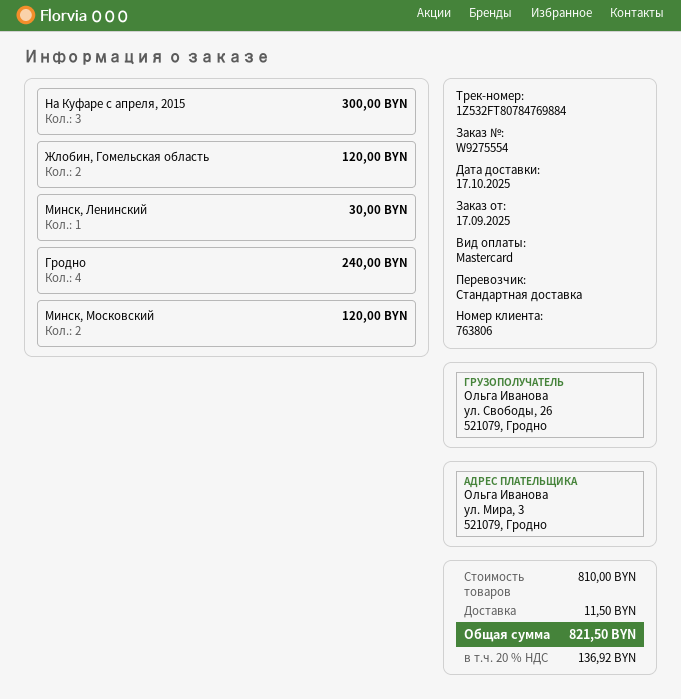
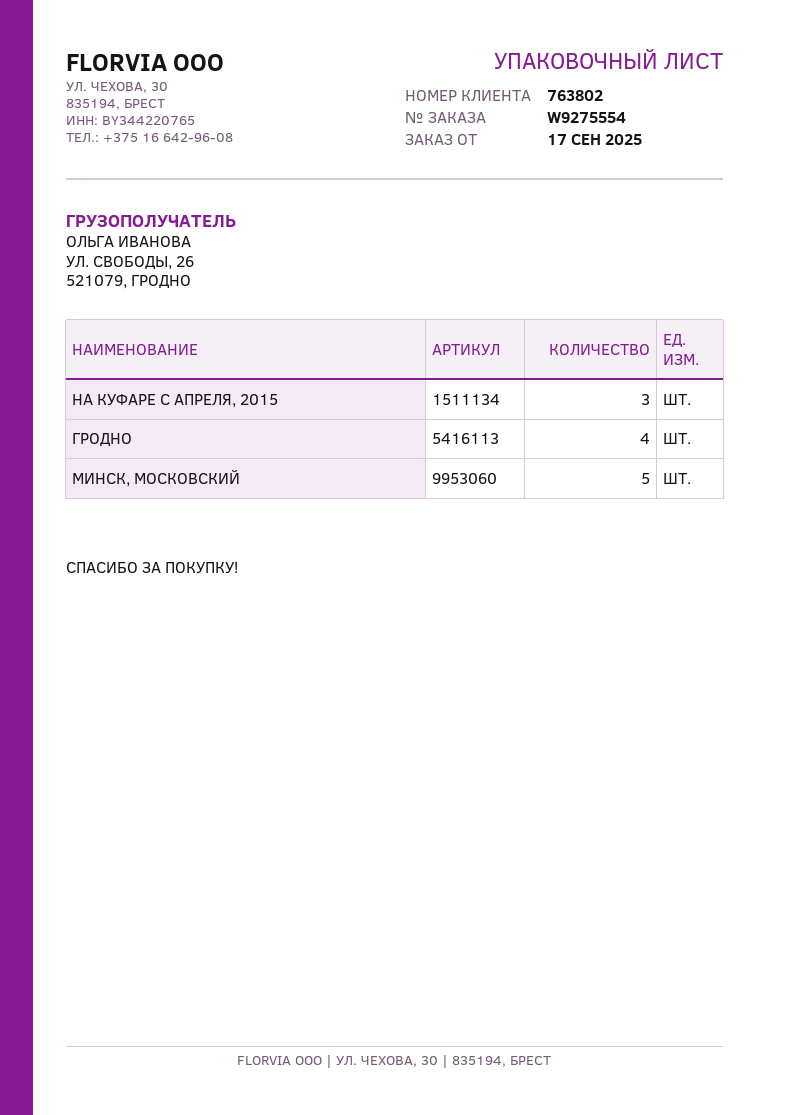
customer number: 763806 -> 763802
Жлобин, Гомельская область: 2 -> none
Минск, Ленинский: 1 -> none
Минск, Московский: 2 -> 5

